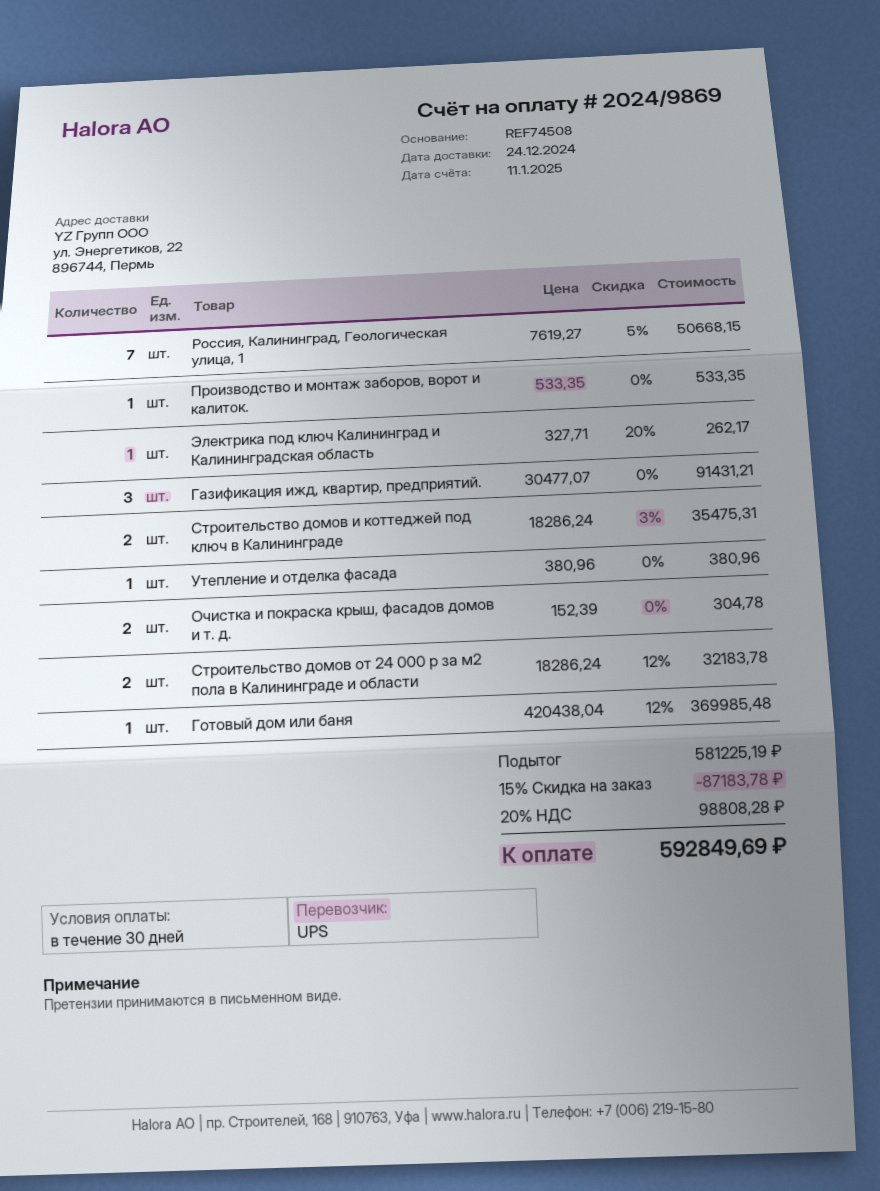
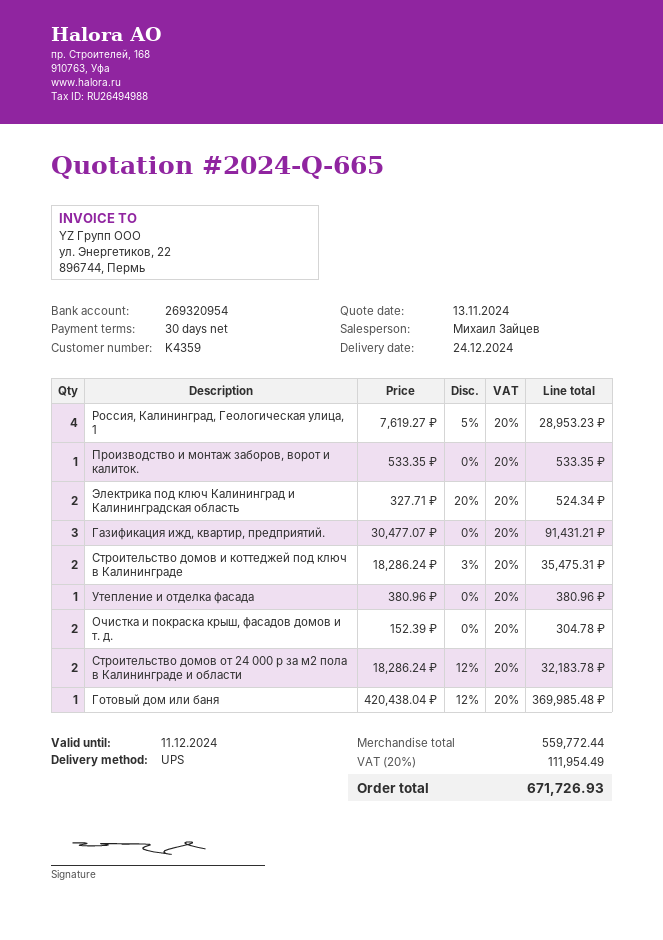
Россия, Калининград, Геологическая улица, 1: 7 x 7619.27 - 5% = 50668.15 -> 4 x 7619.27 - 5% = 28953.23
Электрика под ключ Калининград и Калининградская область: 1 x 327.71 - 20% = 262.17 -> 2 x 327.71 - 20% = 524.34
subtotal: 581225.19 -> 559772.44
discount: 15% = 87183.78 -> none
tax: 20% = 98808.28 -> 20% = 111954.49
total: 592849.69 -> 671726.93

